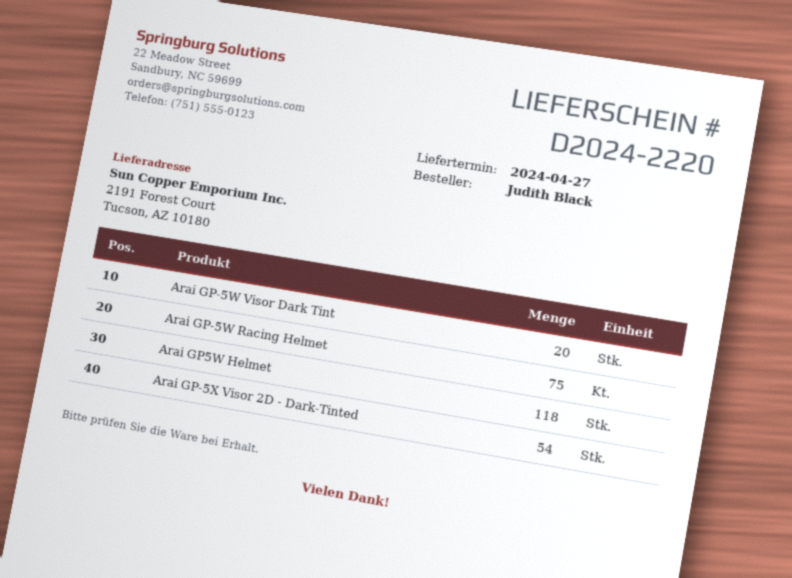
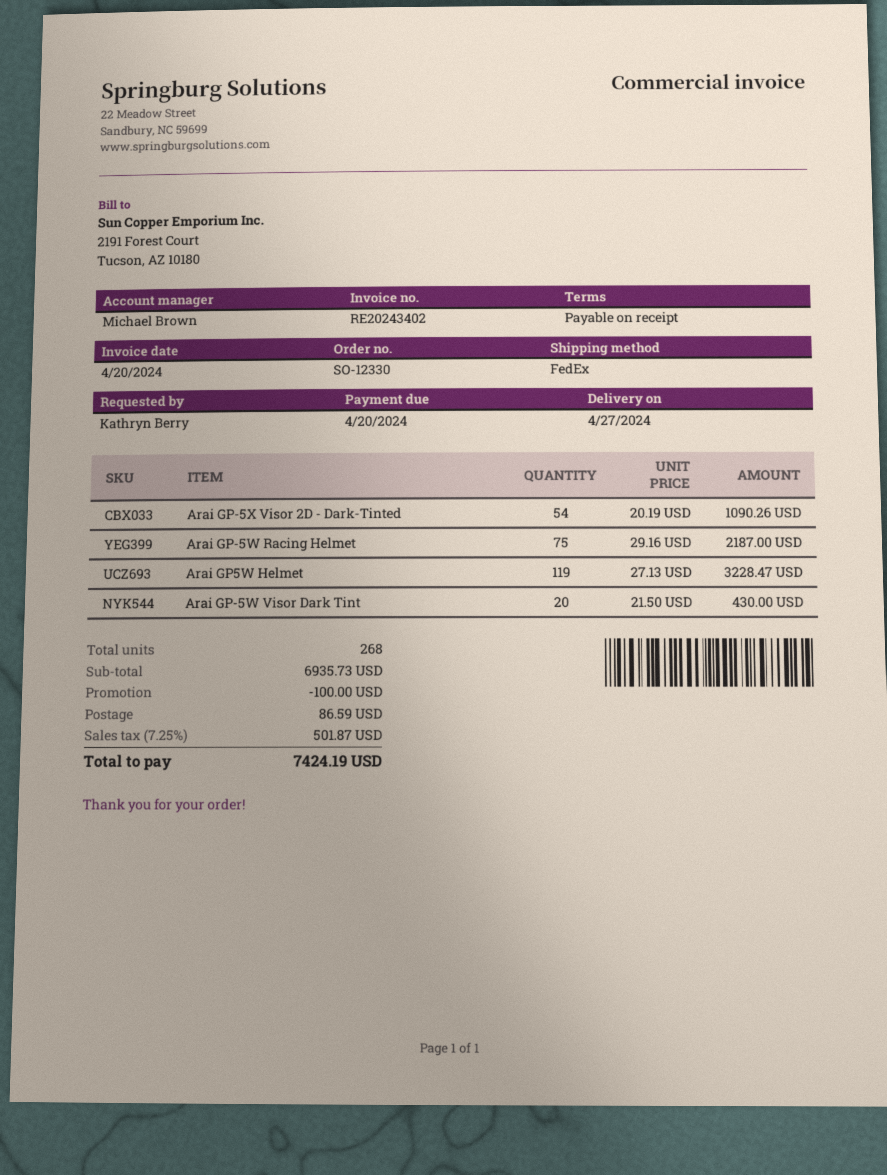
ordered by: Judith Black -> Kathryn Berry
Arai GP5W Helmet: 118 -> 119

